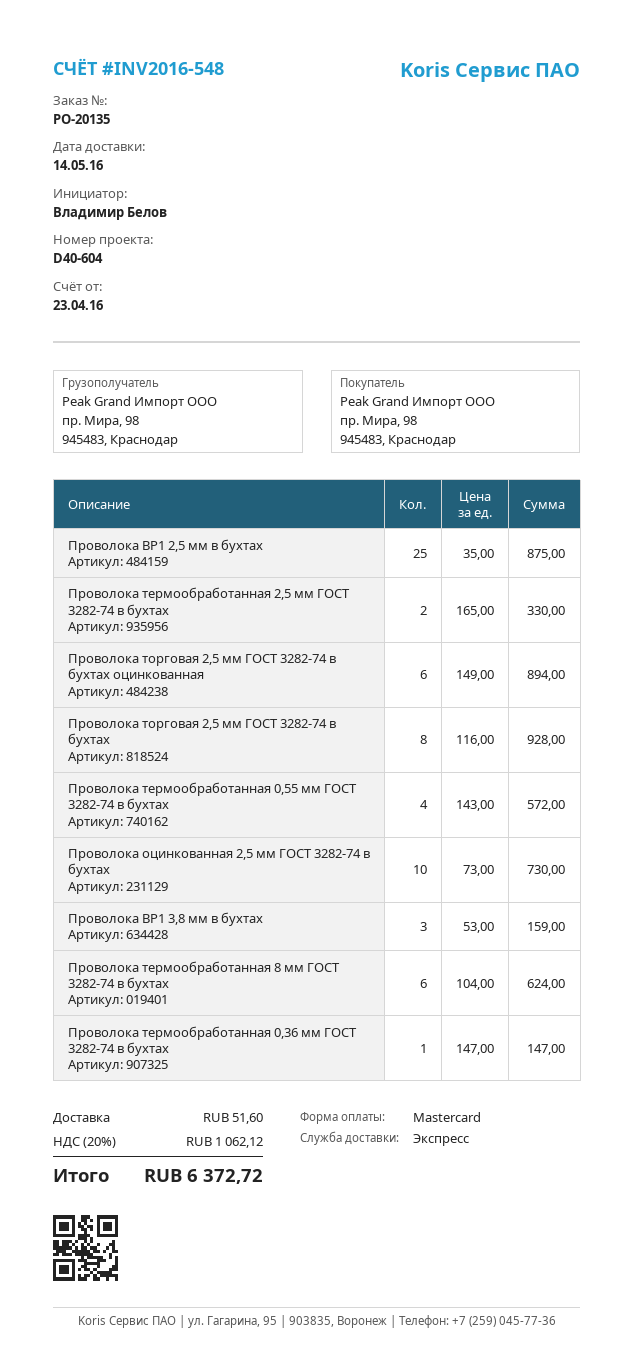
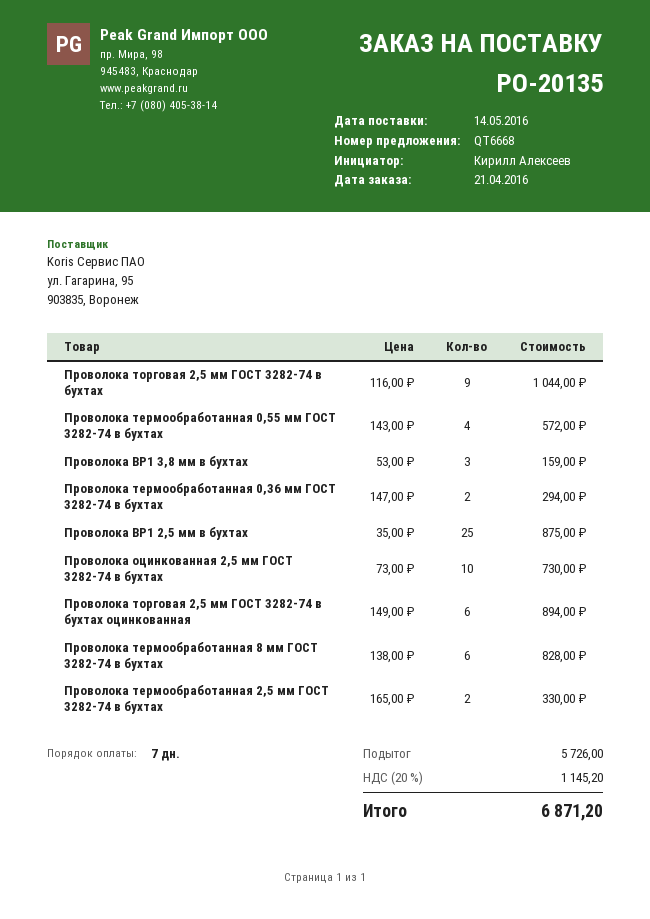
ordered by: Владимир Белов -> Кирилл Алексеев
Проволока торговая 2,5 мм ГОСТ 3282-74 в бухтах: 8 x 116.00 = 928.00 -> 9 x 116.00 = 1044.00
Проволока термообработанная 8 мм ГОСТ 3282-74 в бухтах: 6 x 104.00 = 624.00 -> 6 x 138.00 = 828.00
Проволока термообработанная 0,36 мм ГОСТ 3282-74 в бухтах: 1 x 147.00 = 147.00 -> 2 x 147.00 = 294.00
shipping: 51.60 -> none
tax: 20% = 1062.12 -> 20% = 1145.20
total: 6372.72 -> 6871.20

